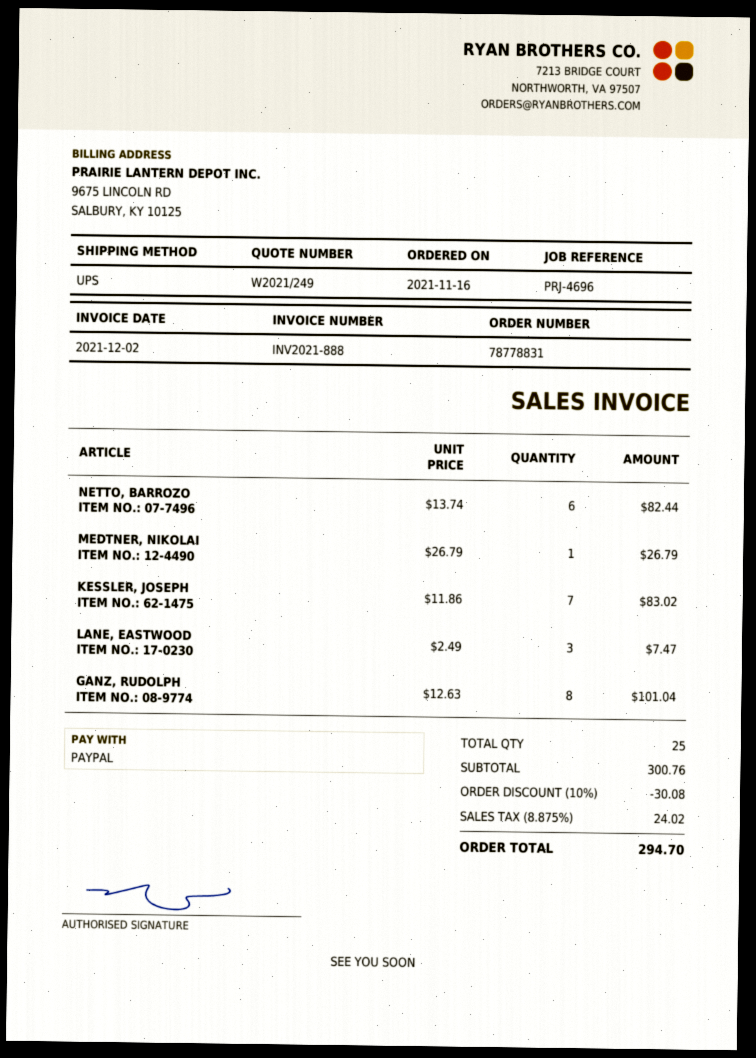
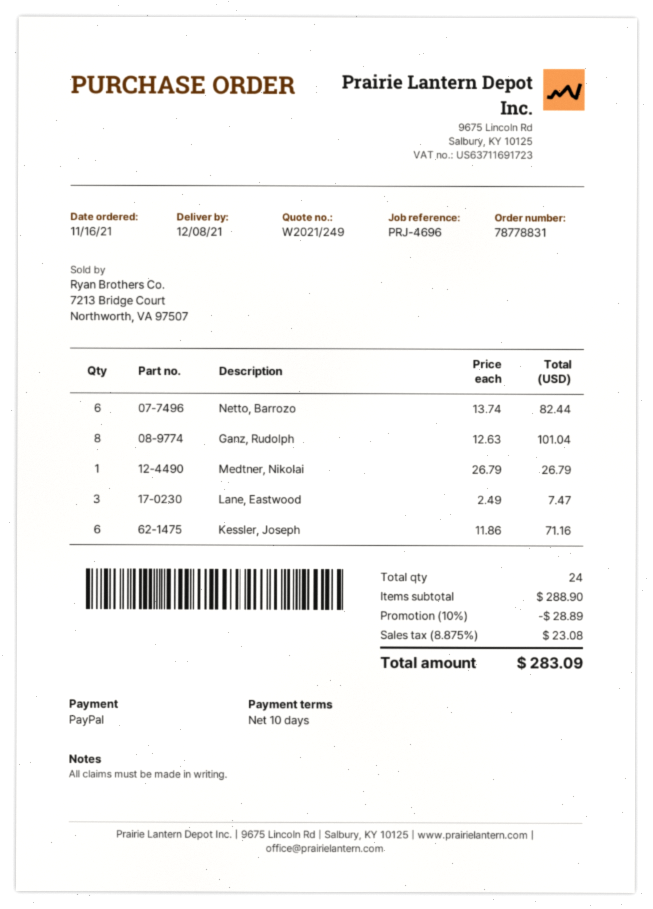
KESSLER, JOSEPH: 7 x 11.86 = 83.02 -> 6 x 11.86 = 71.16
total quantity: 25 -> 24
subtotal: 300.76 -> 288.90
discount: 10% = 30.08 -> 10% = 28.89
tax: 8.875% = 24.02 -> 8.875% = 23.08
total: 294.70 -> 283.09

